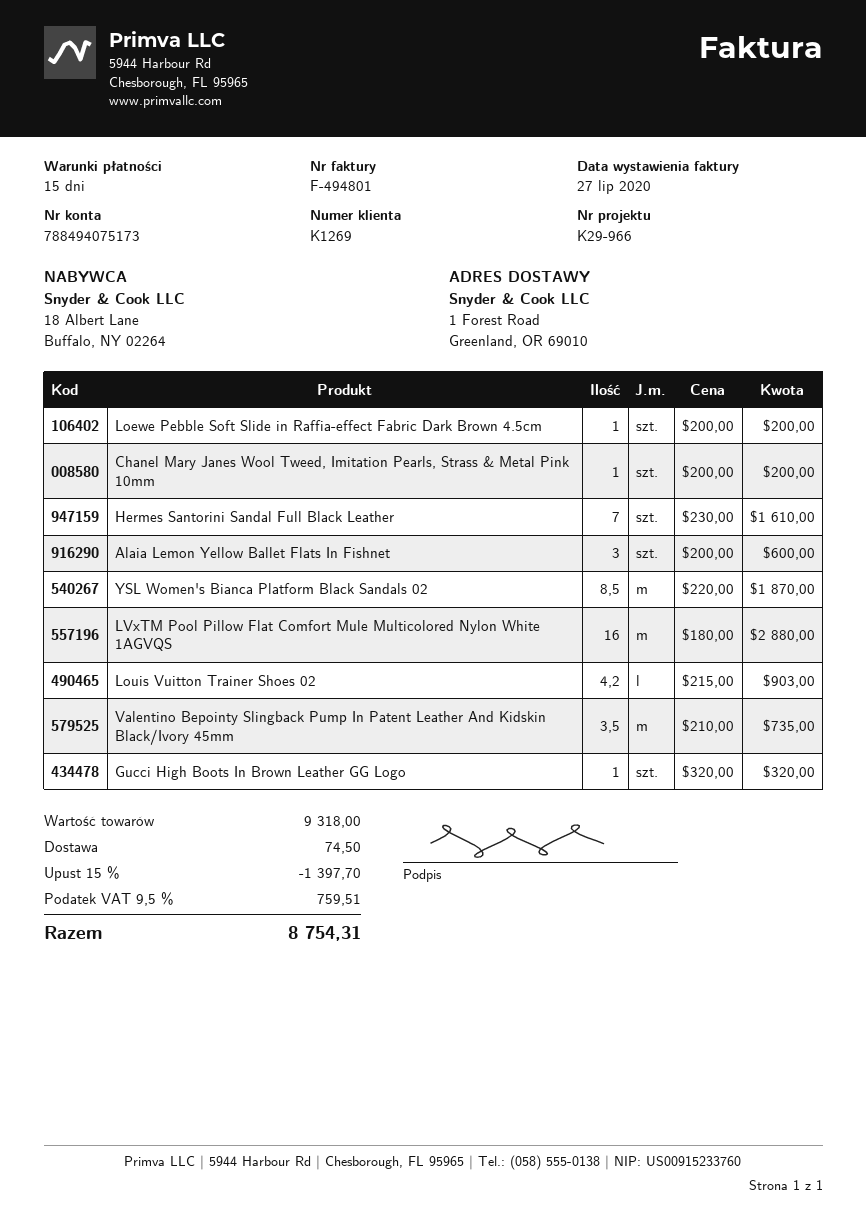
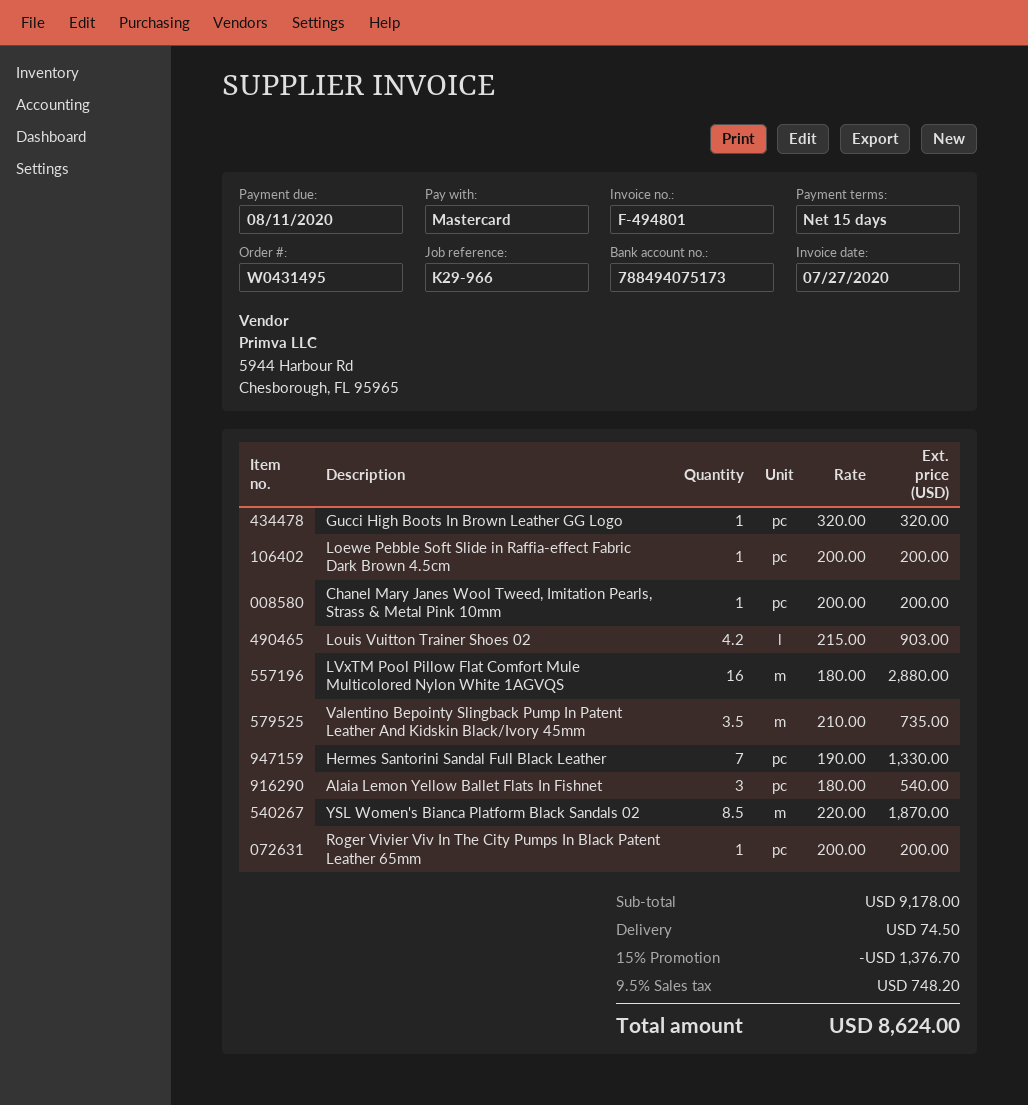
Hermes Santorini Sandal Full Black Leather: 7 x 230.00 = 1610.00 -> 7 x 190.00 = 1330.00
Alaia Lemon Yellow Ballet Flats In Fishnet: 3 x 200.00 = 600.00 -> 3 x 180.00 = 540.00
Roger Vivier Viv In The City Pumps In Black Patent Leather 65mm: none -> 1 x 200.00 = 200.00
subtotal: 9318.00 -> 9178.00
discount: 15% = 1397.70 -> 15% = 1376.70
tax: 9.5% = 759.51 -> 9.5% = 748.20
total: 8754.31 -> 8624.00

